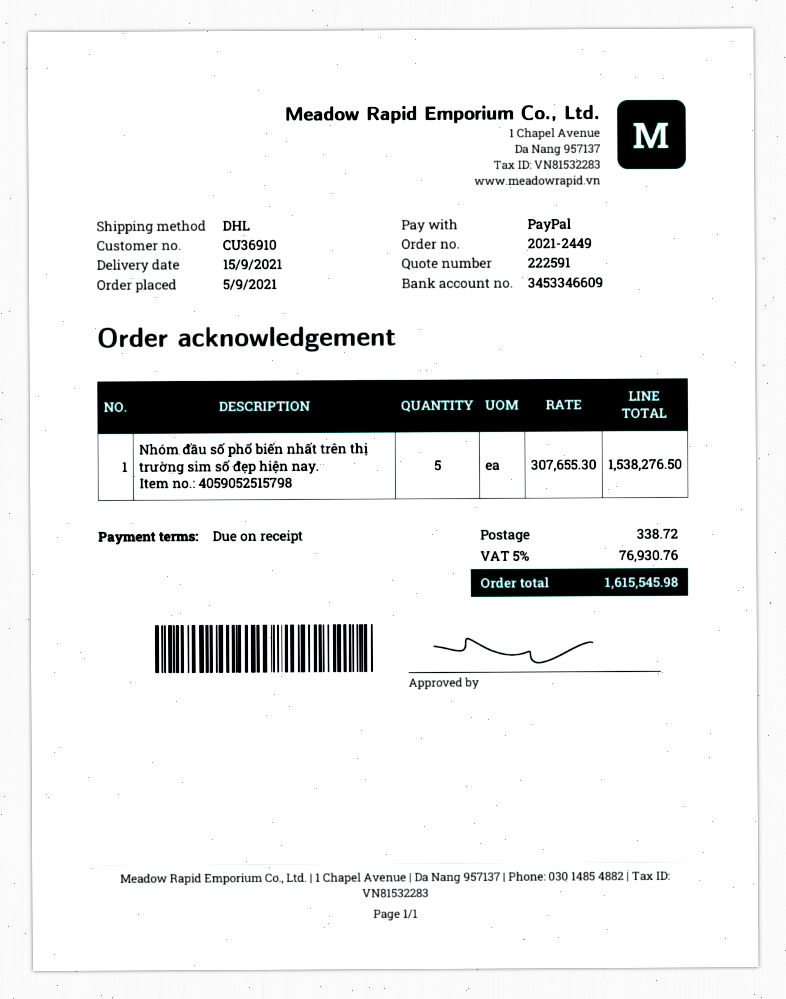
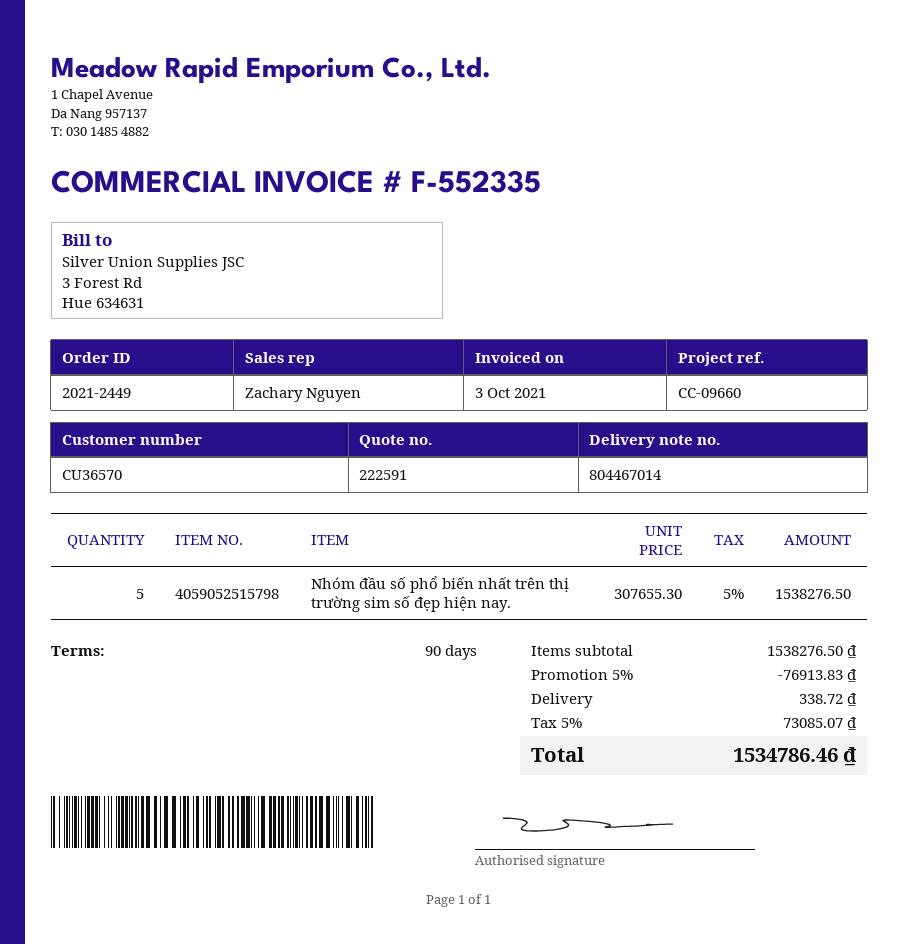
payment terms: on receipt -> 90 days
customer number: CU36910 -> CU36570
discount: none -> 5% = 76913.83
tax: 5% = 76930.76 -> 5% = 73085.07
total: 1615545.98 -> 1534786.46

